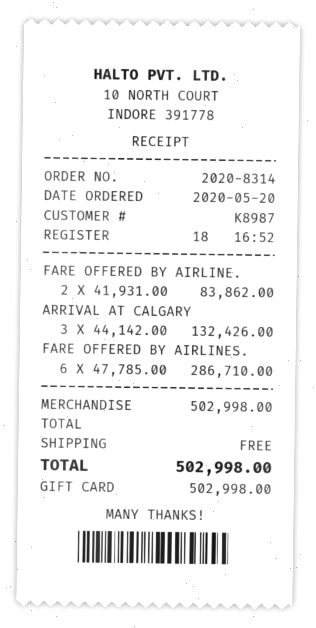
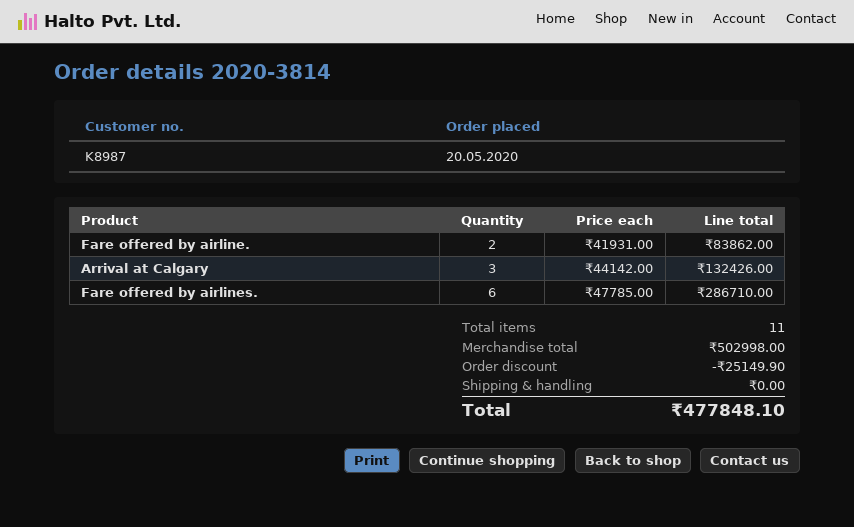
order number: 2020-8314 -> 2020-3814
discount: none -> 25149.90
total: 502998.00 -> 477848.10

